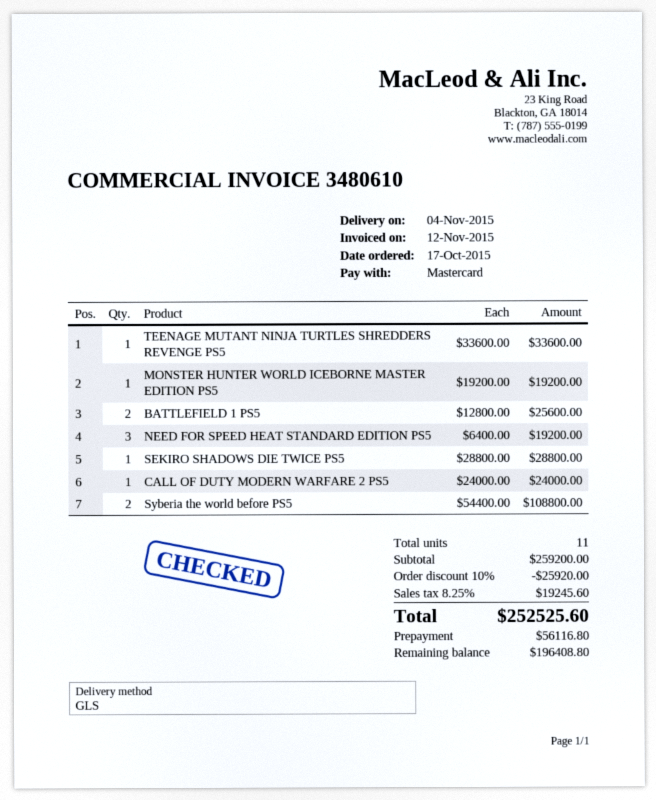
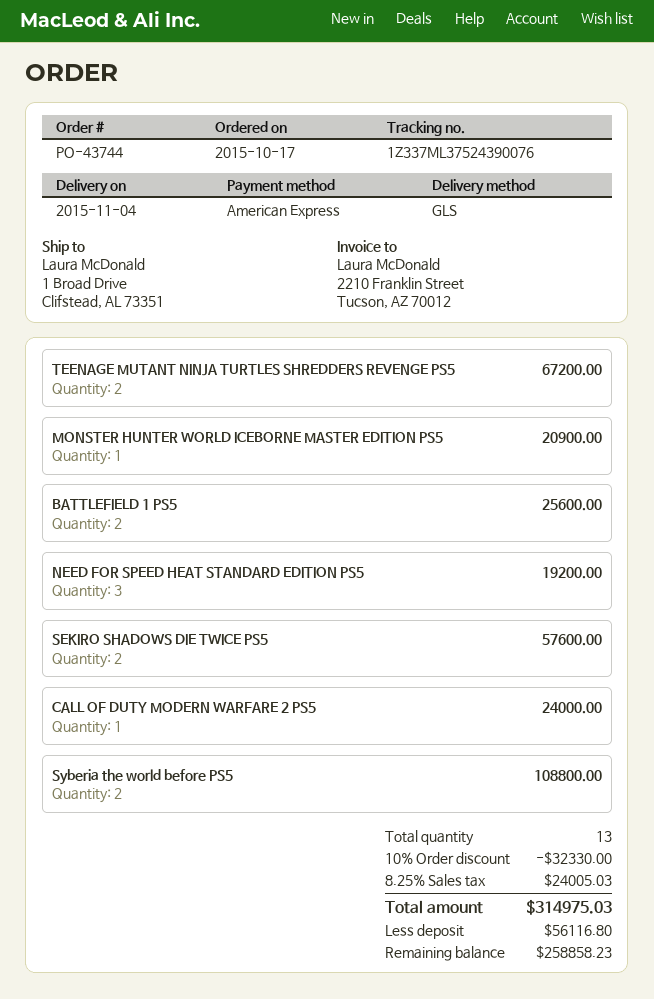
payment method: Mastercard -> American Express
TEENAGE MUTANT NINJA TURTLES SHREDDERS REVENGE PS5: 1 for 33600.00 -> 2 for 67200.00
MONSTER HUNTER WORLD ICEBORNE MASTER EDITION PS5: 1 for 19200.00 -> 1 for 20900.00
SEKIRO SHADOWS DIE TWICE PS5: 1 for 28800.00 -> 2 for 57600.00
total quantity: 11 -> 13
discount: 10% = 25920.00 -> 10% = 32330.00
tax: 8.25% = 19245.60 -> 8.25% = 24005.03
total: 252525.60 -> 314975.03
balance: 196408.80 -> 258858.23

